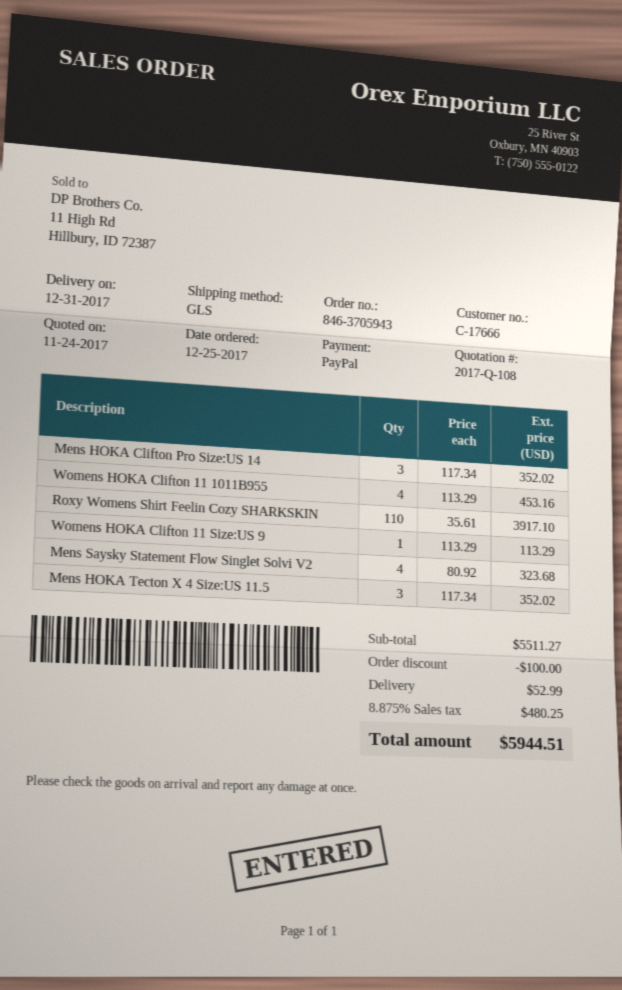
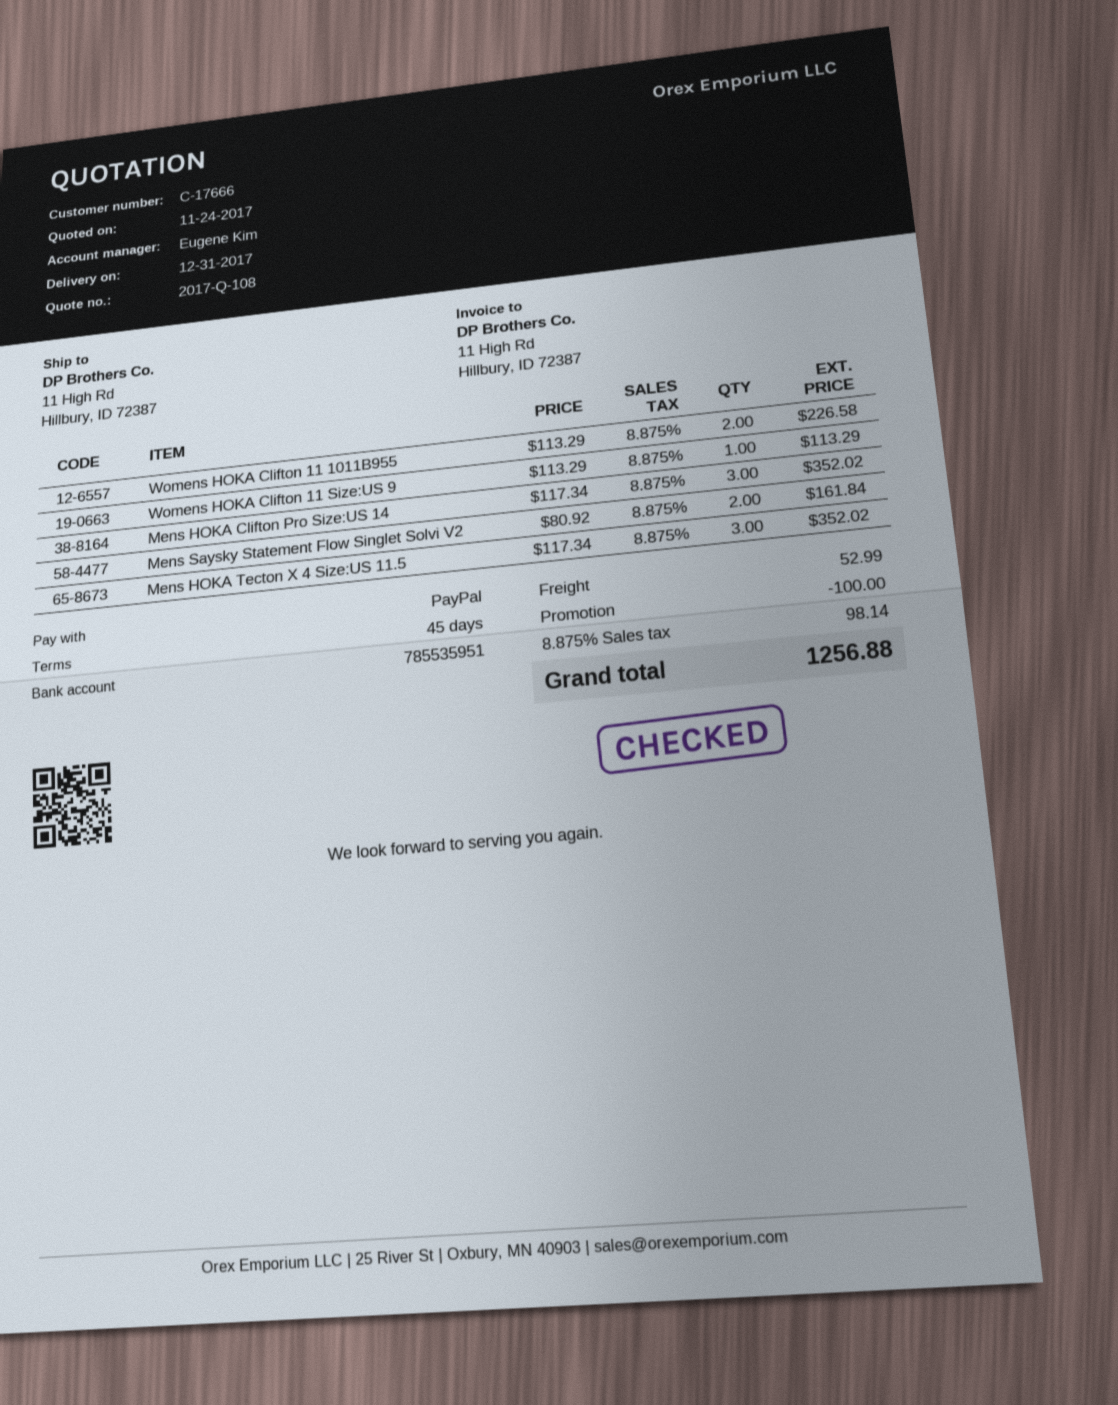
Womens HOKA Clifton 11 1011B955: 4 x 113.29 = 453.16 -> 2 x 113.29 = 226.58
Roxy Womens Shirt Feelin Cozy SHARKSKIN: 110 x 35.61 = 3917.10 -> none
Mens Saysky Statement Flow Singlet Solvi V2: 4 x 80.92 = 323.68 -> 2 x 80.92 = 161.84
tax: 8.875% = 480.25 -> 8.875% = 98.14
total: 5944.51 -> 1256.88

